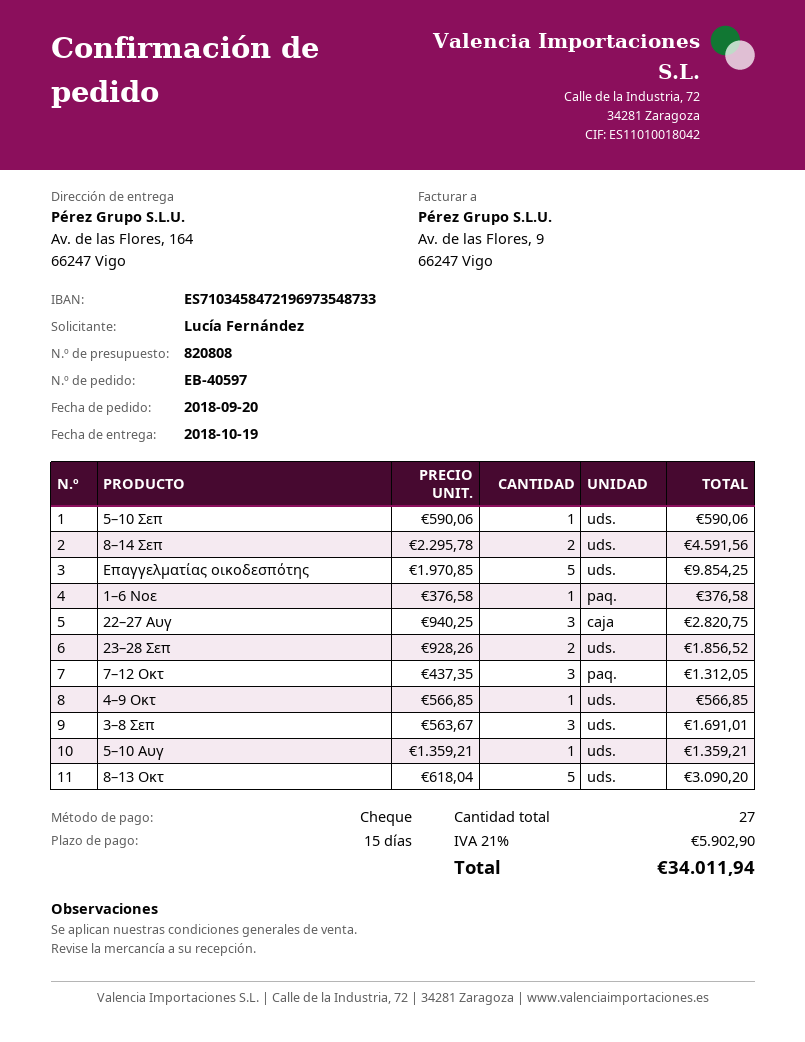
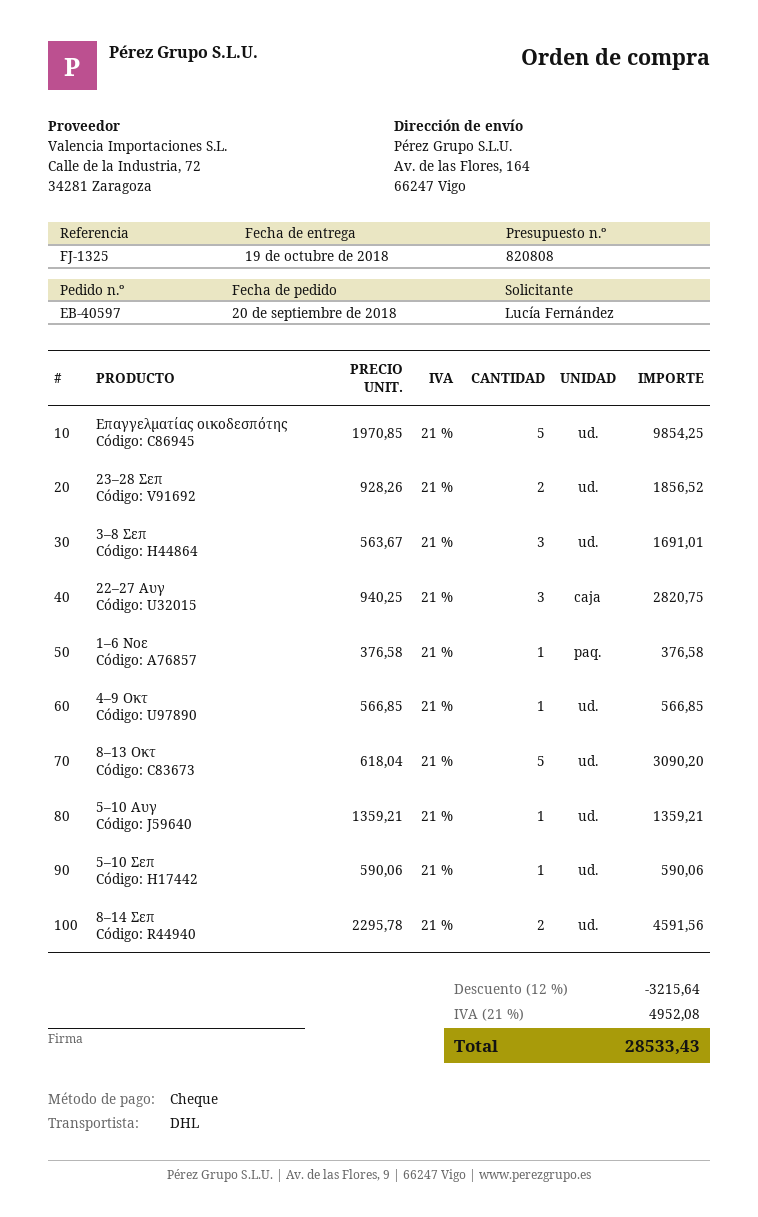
7–12 Οκτ: 3 x 437.35 = 1312.05 -> none
discount: none -> 12% = 3215.64
tax: 21% = 5902.90 -> 21% = 4952.08
total: 34011.94 -> 28533.43

